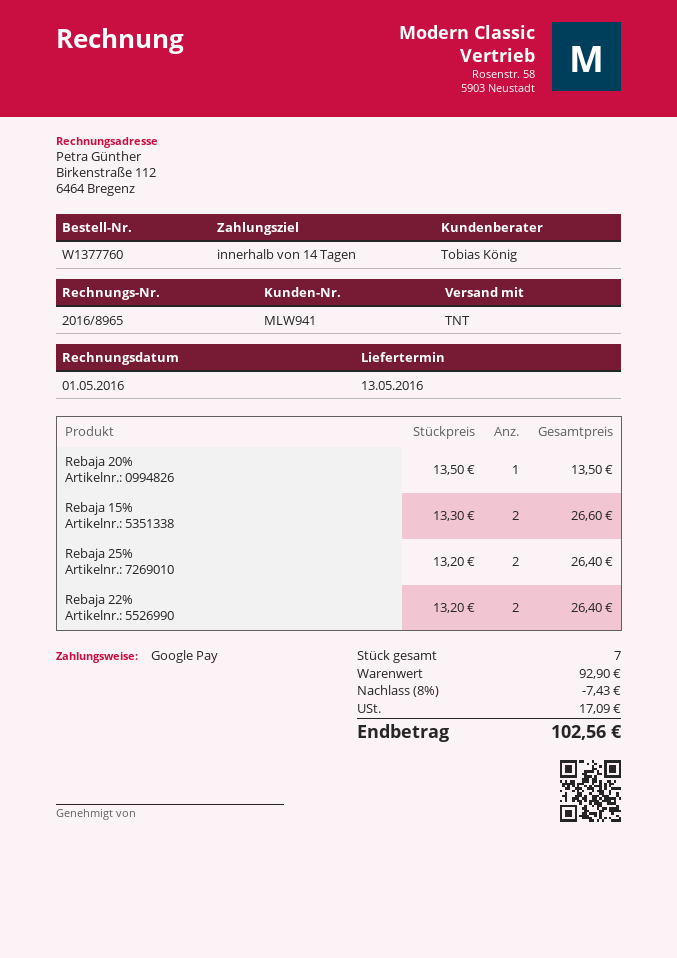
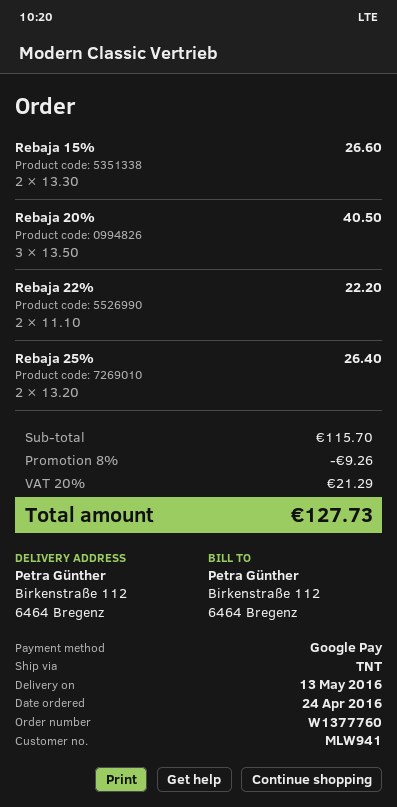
Rebaja 20%: 1 x 13.50 = 13.50 -> 3 x 13.50 = 40.50
Rebaja 22%: 2 x 13.20 = 26.40 -> 2 x 11.10 = 22.20
subtotal: 92.90 -> 115.70
discount: 8% = 7.43 -> 8% = 9.26
tax: 17.09 -> 21.29
total: 102.56 -> 127.73

